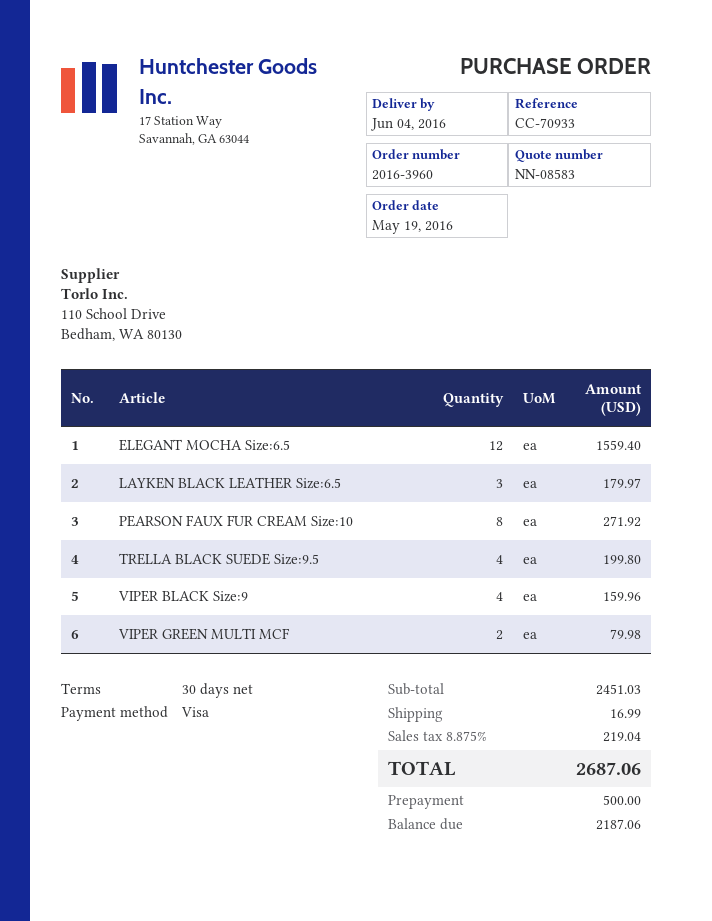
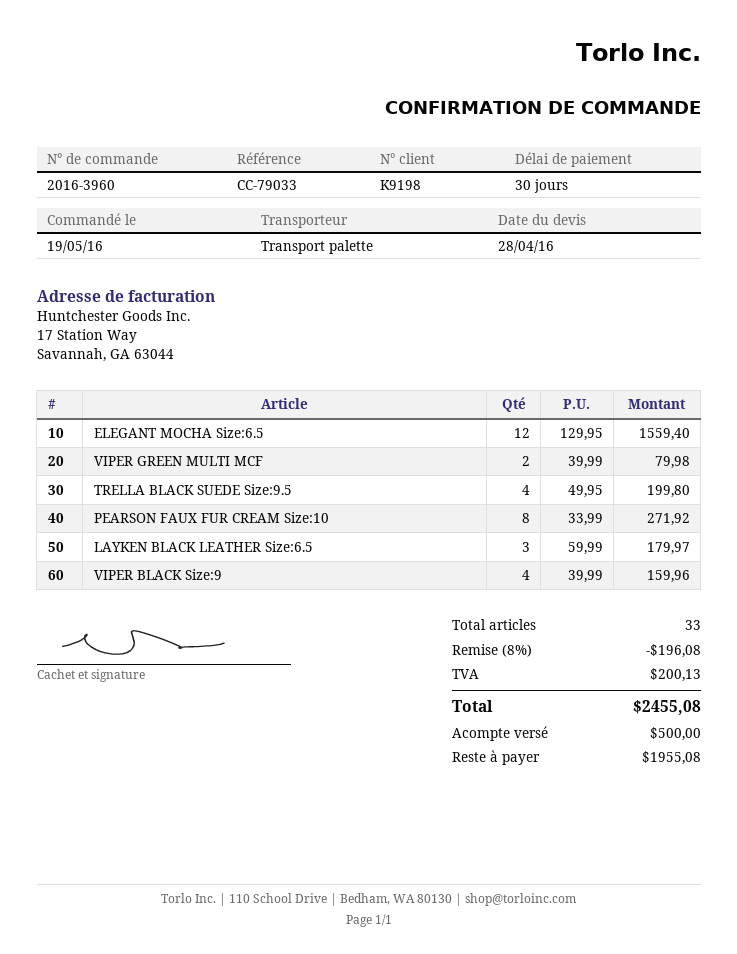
reference: CC-70933 -> CC-79033
discount: none -> 8% = 196.08
shipping: 16.99 -> none
tax: 219.04 -> 200.13
total: 2687.06 -> 2455.08
balance: 2187.06 -> 1955.08

